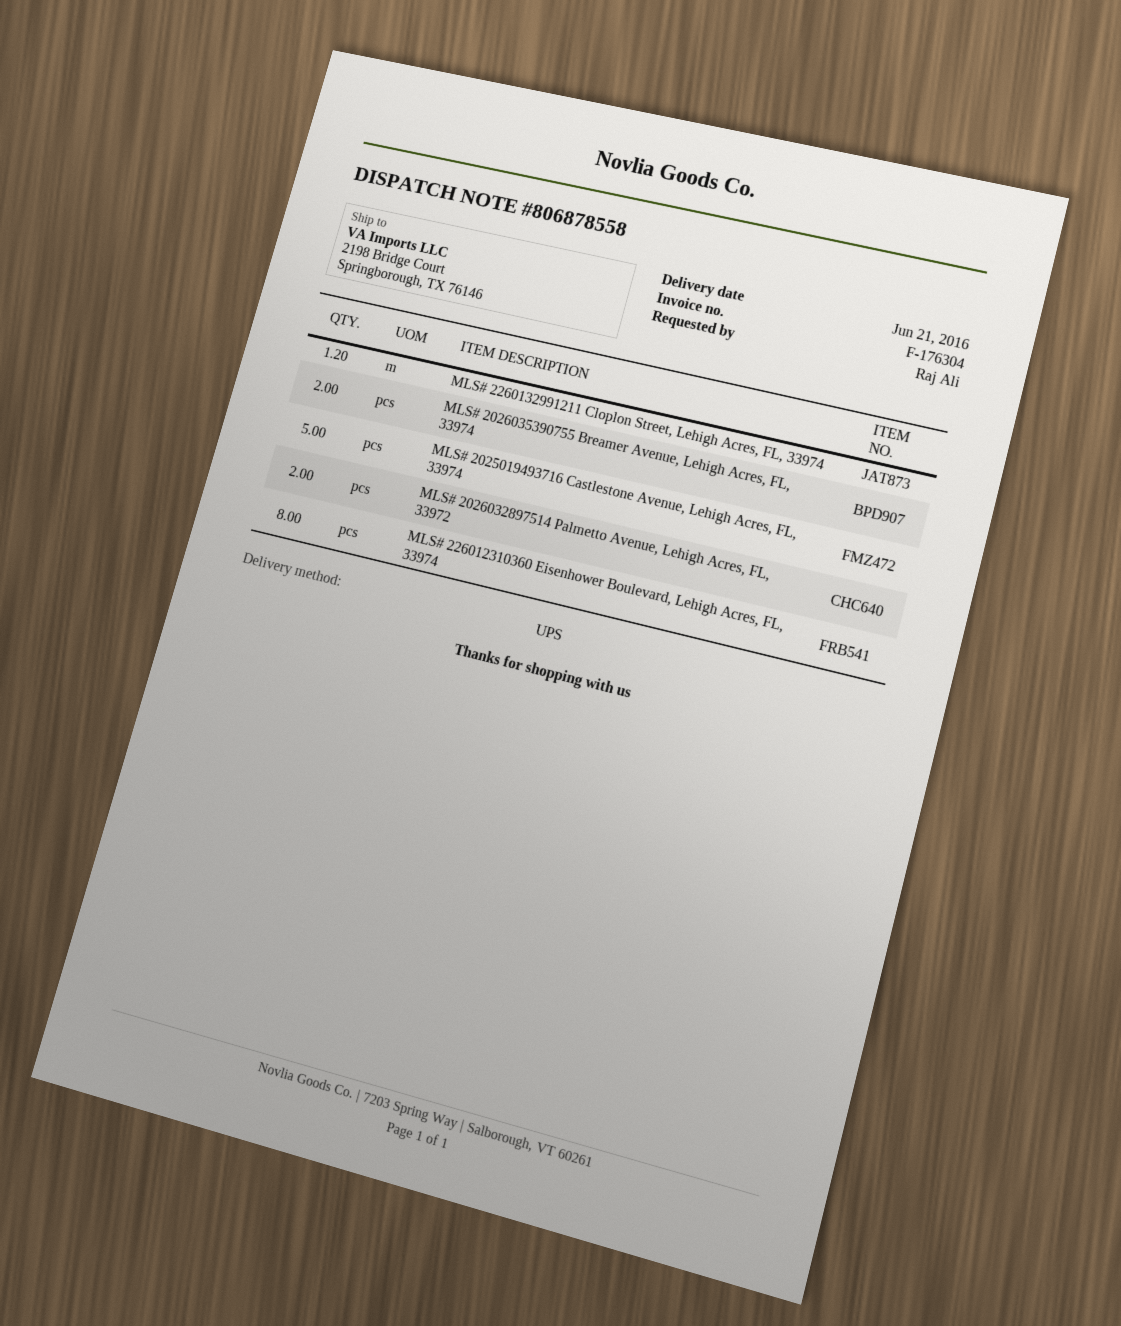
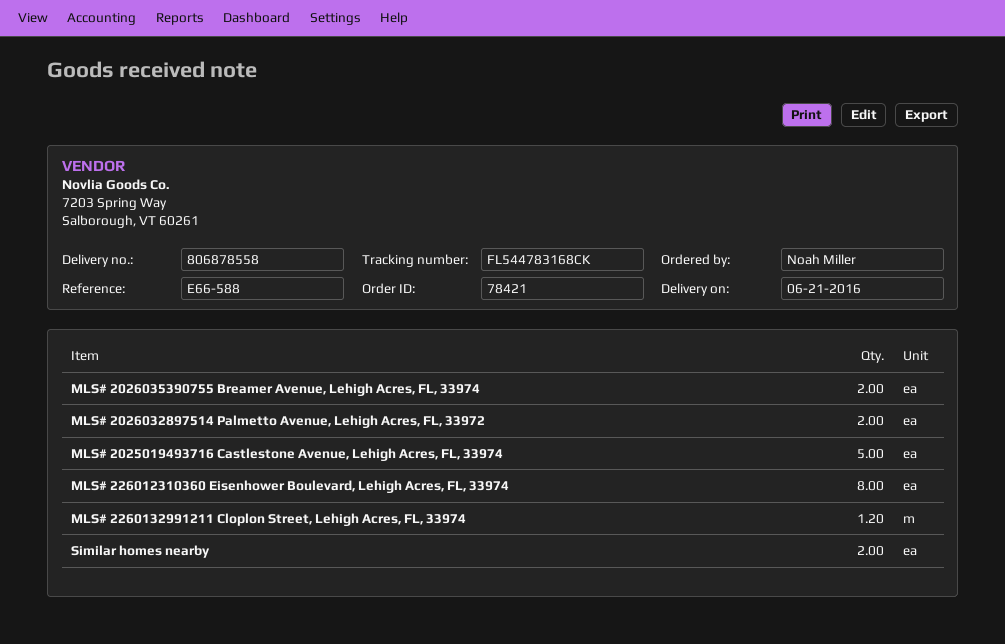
ordered by: Raj Ali -> Noah Miller
Similar homes nearby: none -> 2

